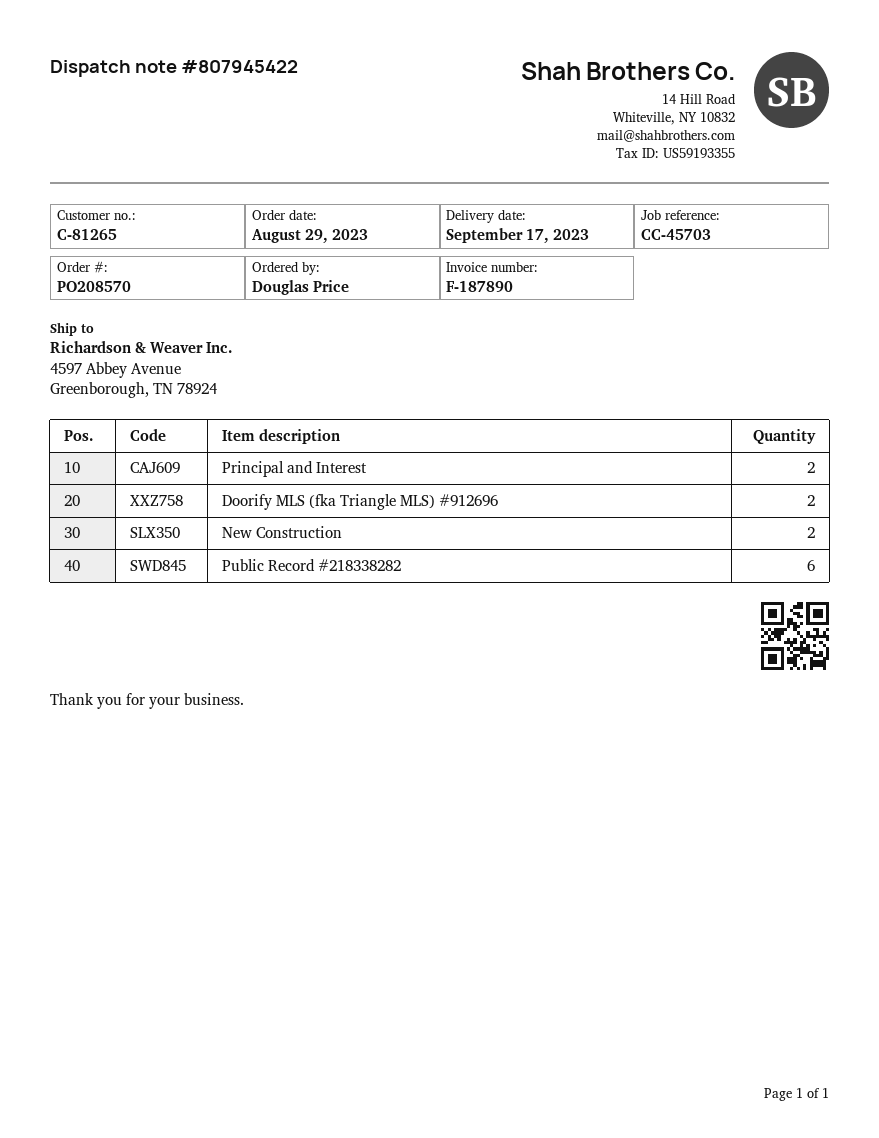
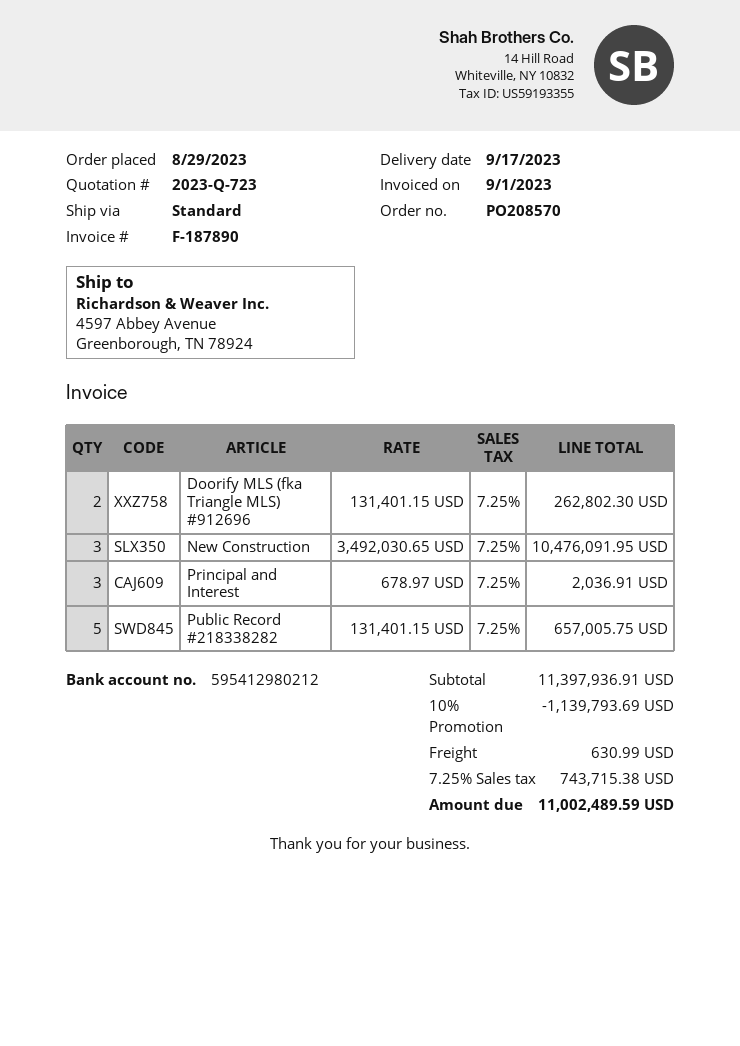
Principal and Interest: 2 -> 3
New Construction: 2 -> 3
Public Record #218338282: 6 -> 5

